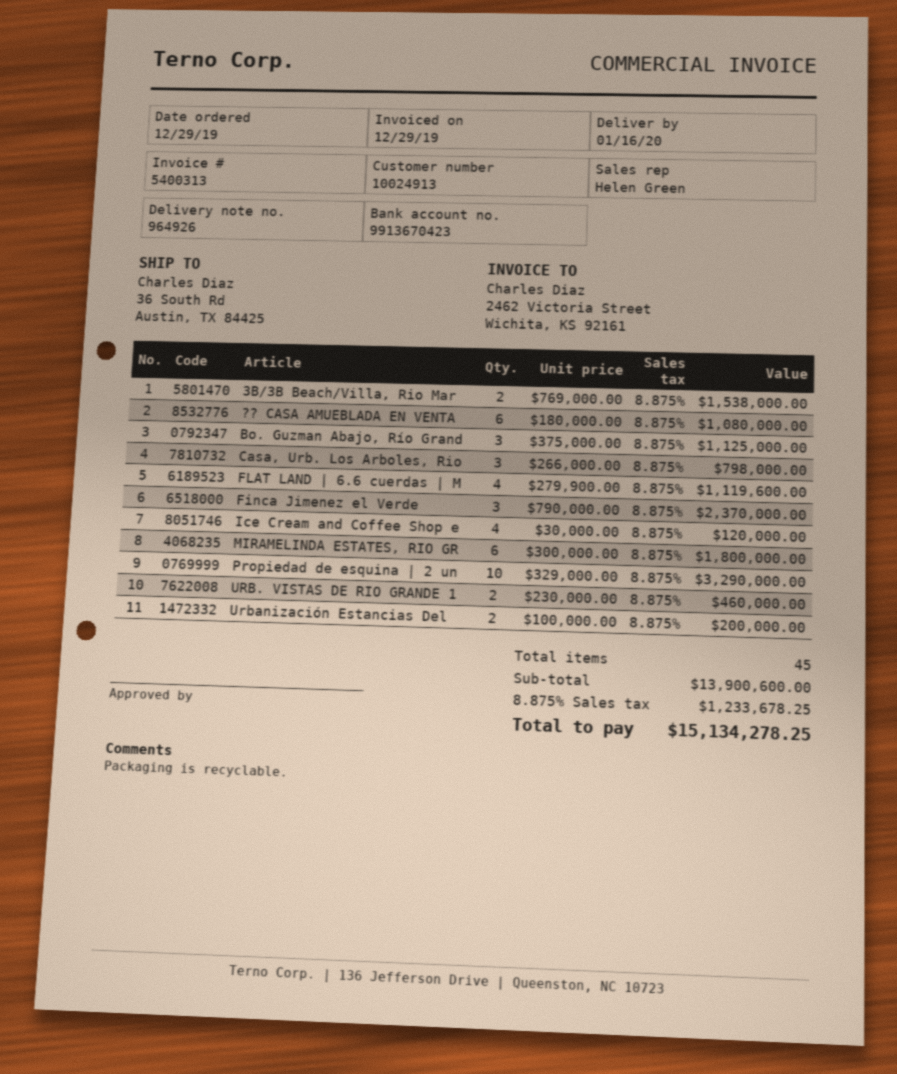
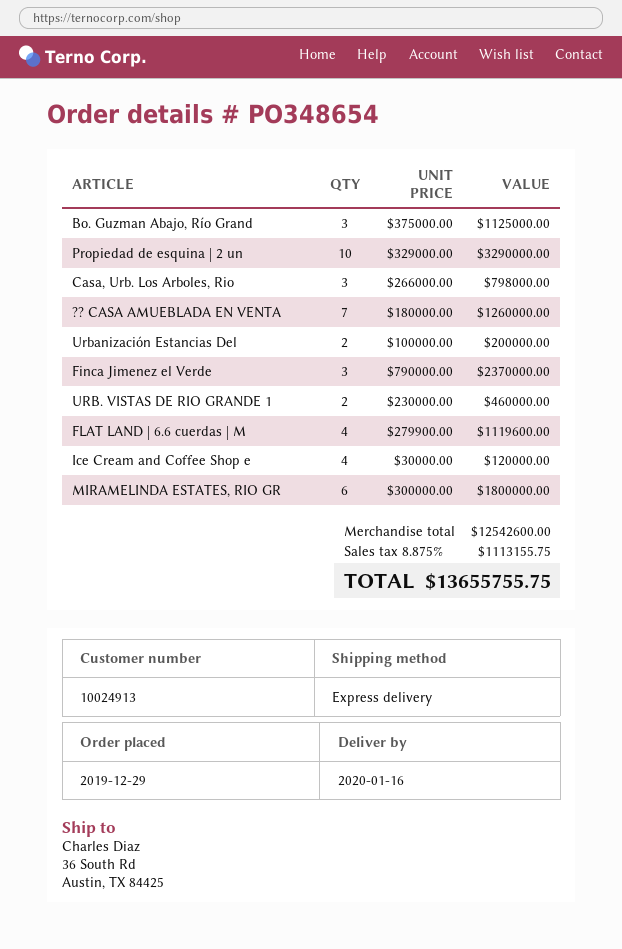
3B/3B Beach/Villa, Rio Mar: 2 x 769000.00 = 1538000.00 -> none
?? CASA AMUEBLADA EN VENTA: 6 x 180000.00 = 1080000.00 -> 7 x 180000.00 = 1260000.00
subtotal: 13900600.00 -> 12542600.00
tax: 8.875% = 1233678.25 -> 8.875% = 1113155.75
total: 15134278.25 -> 13655755.75

